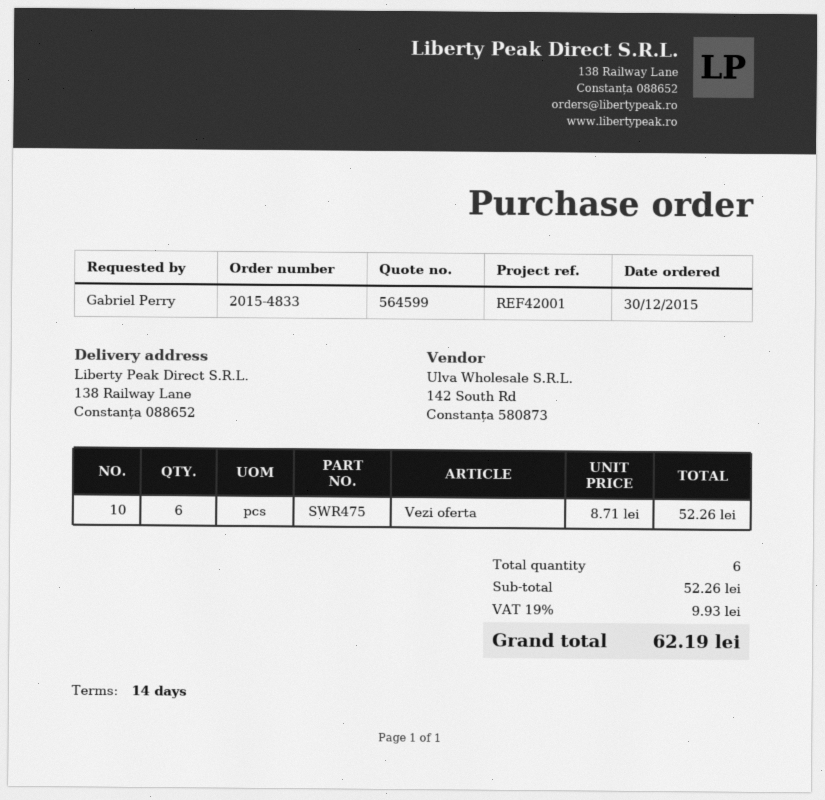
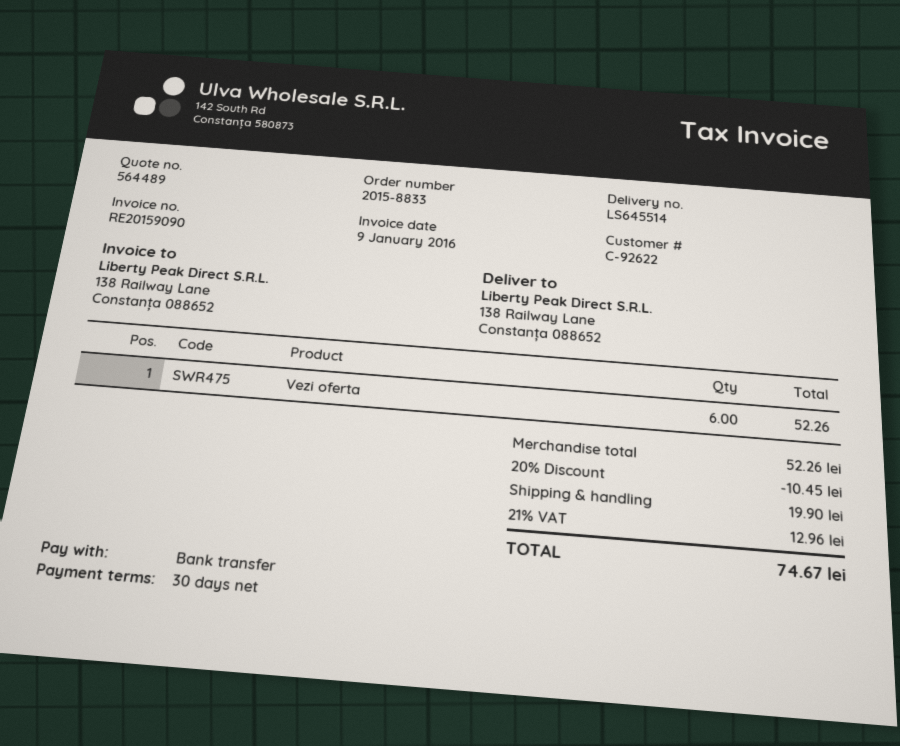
quote number: 564599 -> 564489
order number: 2015-4833 -> 2015-8833
payment terms: 14 days -> 30 days
discount: none -> 20% = 10.45
shipping: none -> 19.90
tax: 19% = 9.93 -> 21% = 12.96
total: 62.19 -> 74.67

